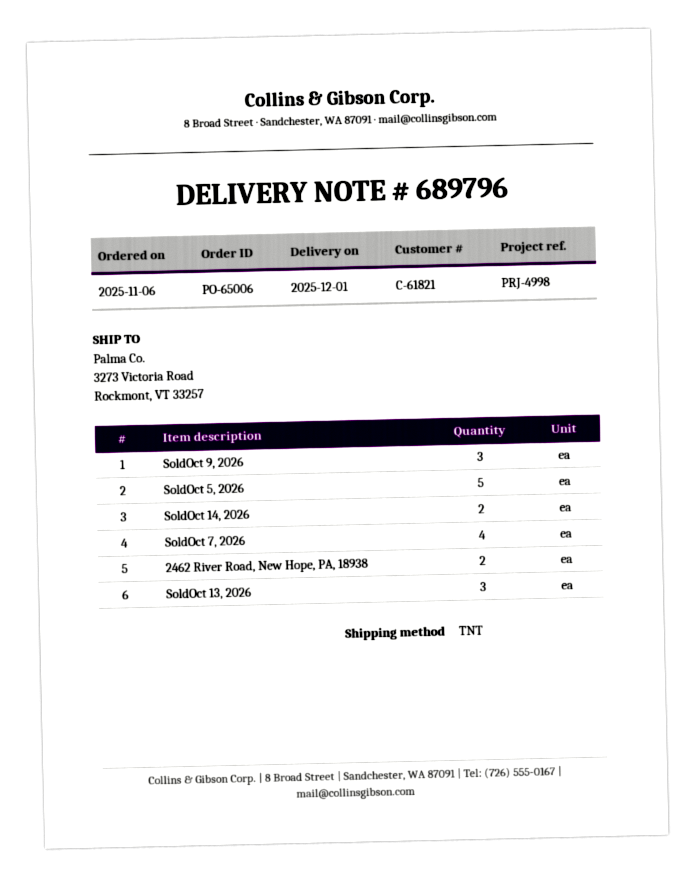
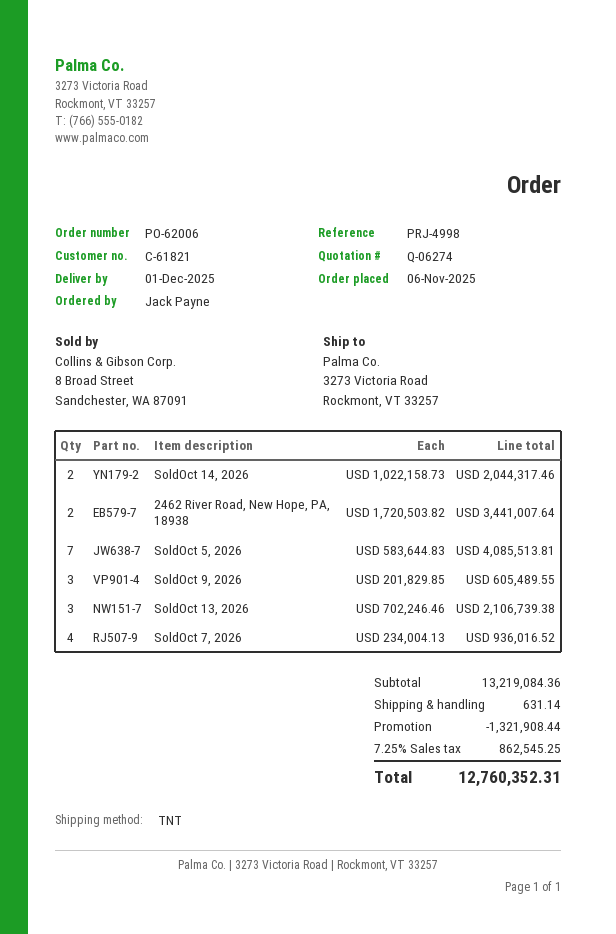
order number: PO-65006 -> PO-62006
SoldOct 5, 2026: 5 -> 7

